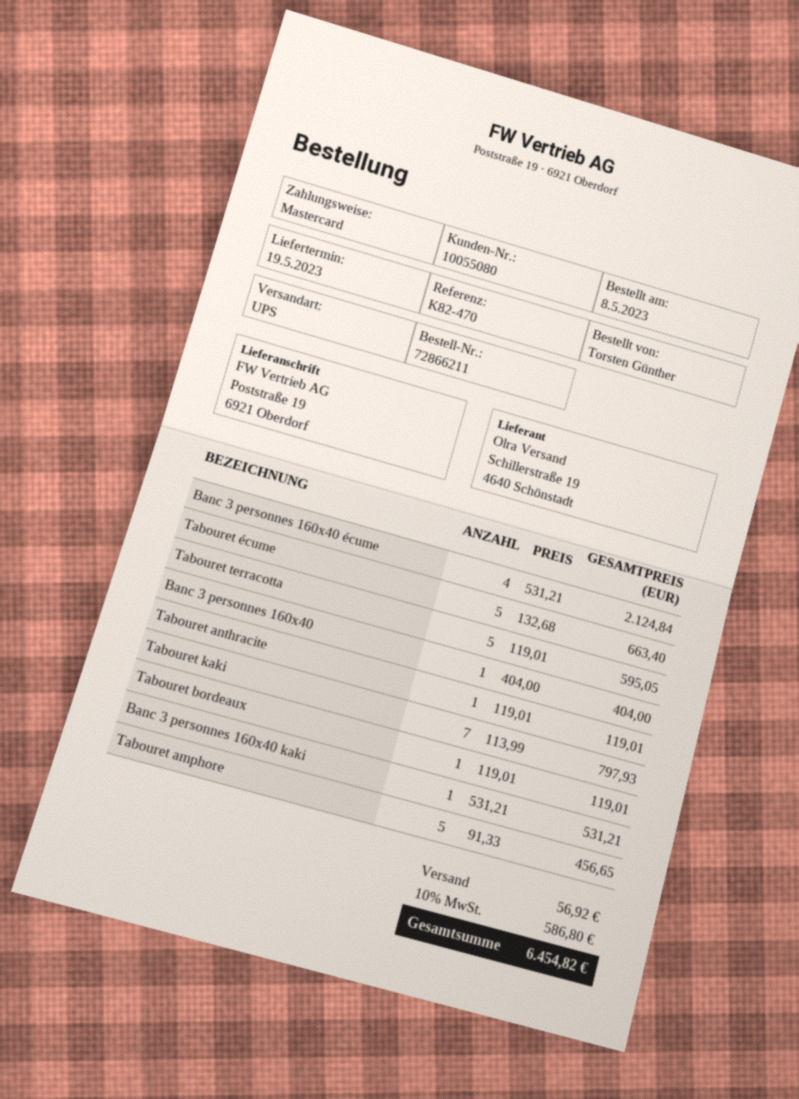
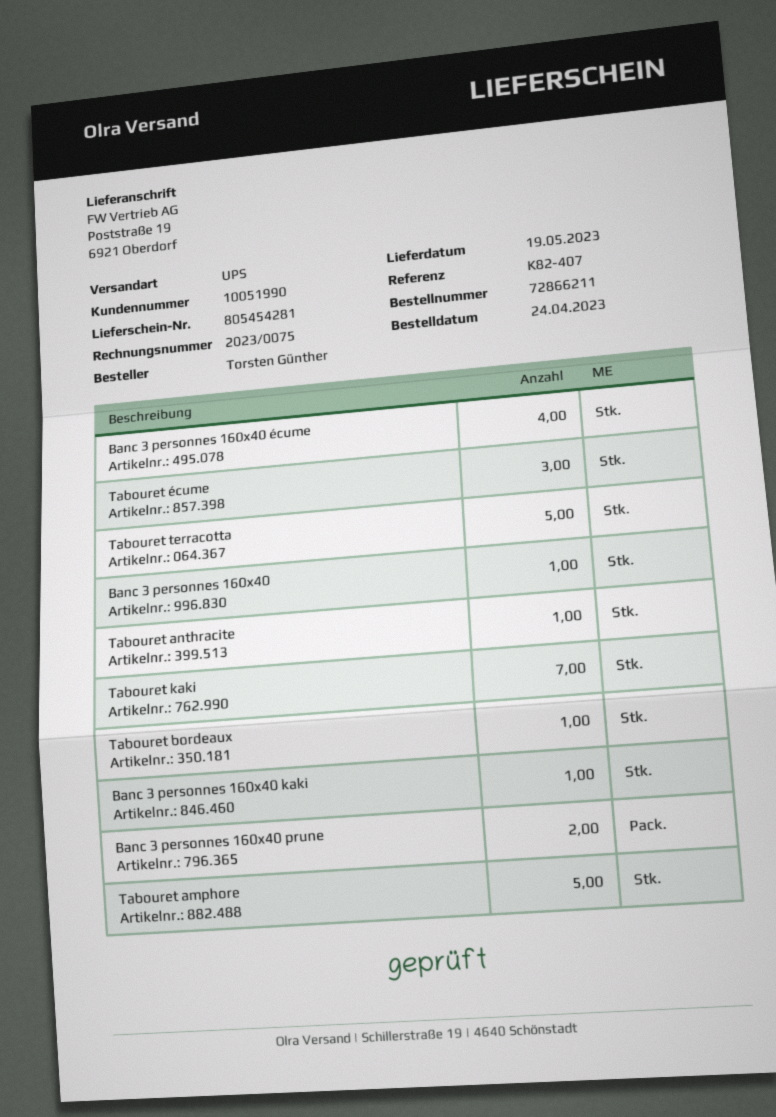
order date: 2023-05-08 -> 2023-04-24
customer number: 10055080 -> 10051990
reference: K82-470 -> K82-407
Tabouret écume: 5 -> 3
Banc 3 personnes 160x40 prune: none -> 2

